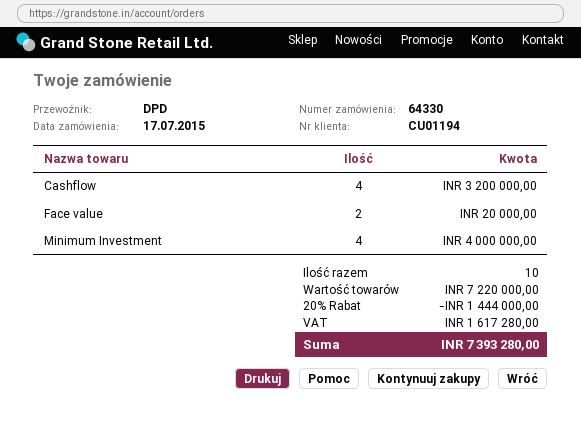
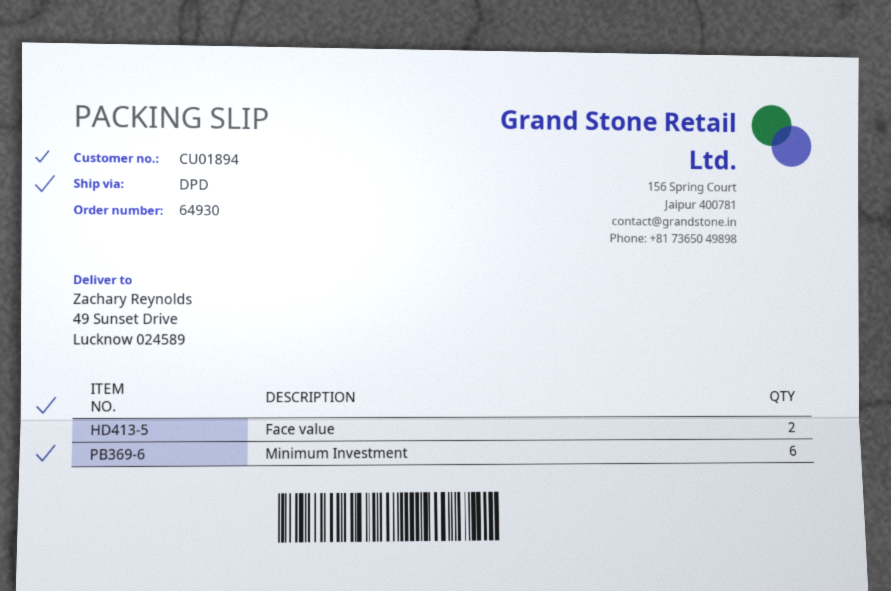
order number: 64330 -> 64930
customer number: CU01194 -> CU01894
Cashflow: 4 -> none
Minimum Investment: 4 -> 6

